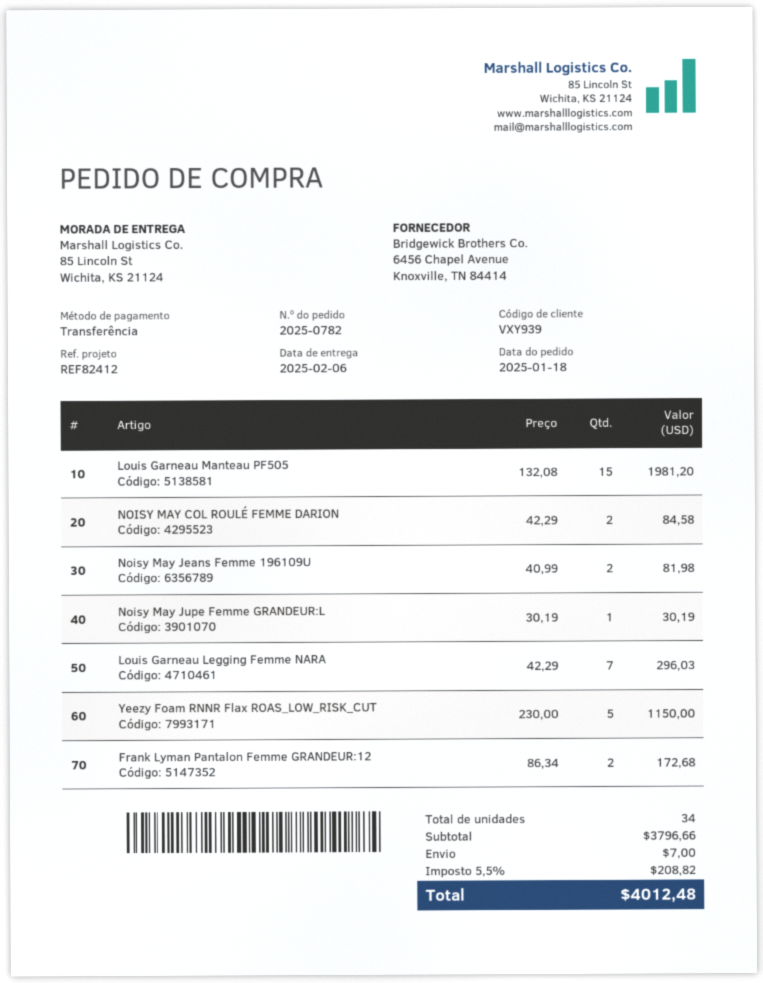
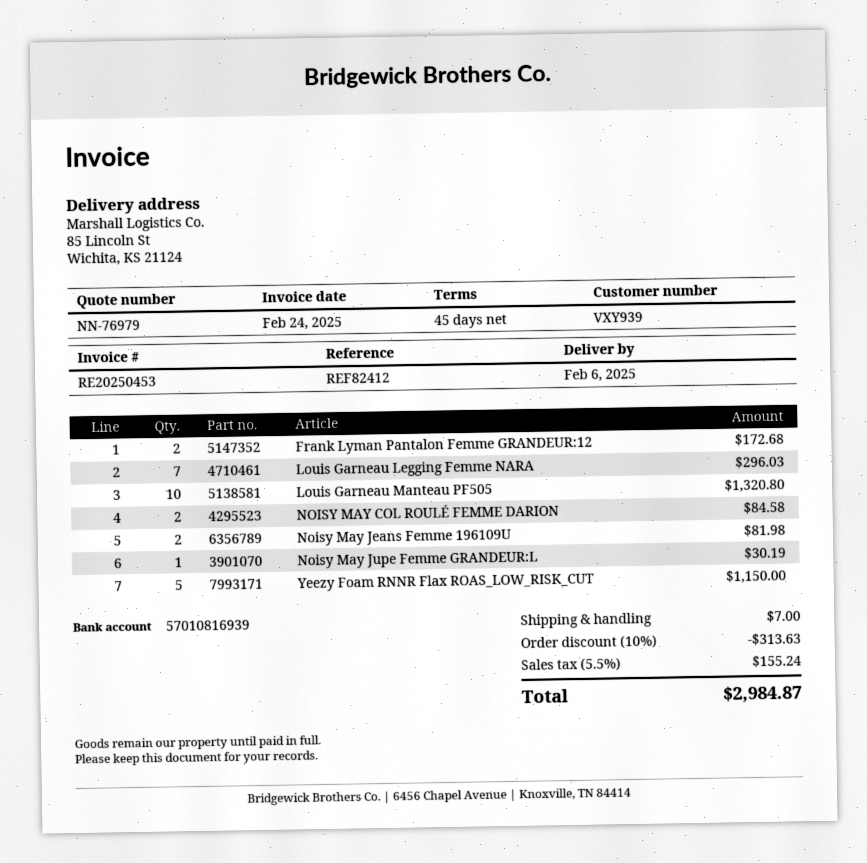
Louis Garneau Manteau PF505: 15 for 1981.20 -> 10 for 1320.80
discount: none -> 10% = 313.63
tax: 5.5% = 208.82 -> 5.5% = 155.24
total: 4012.48 -> 2984.87

